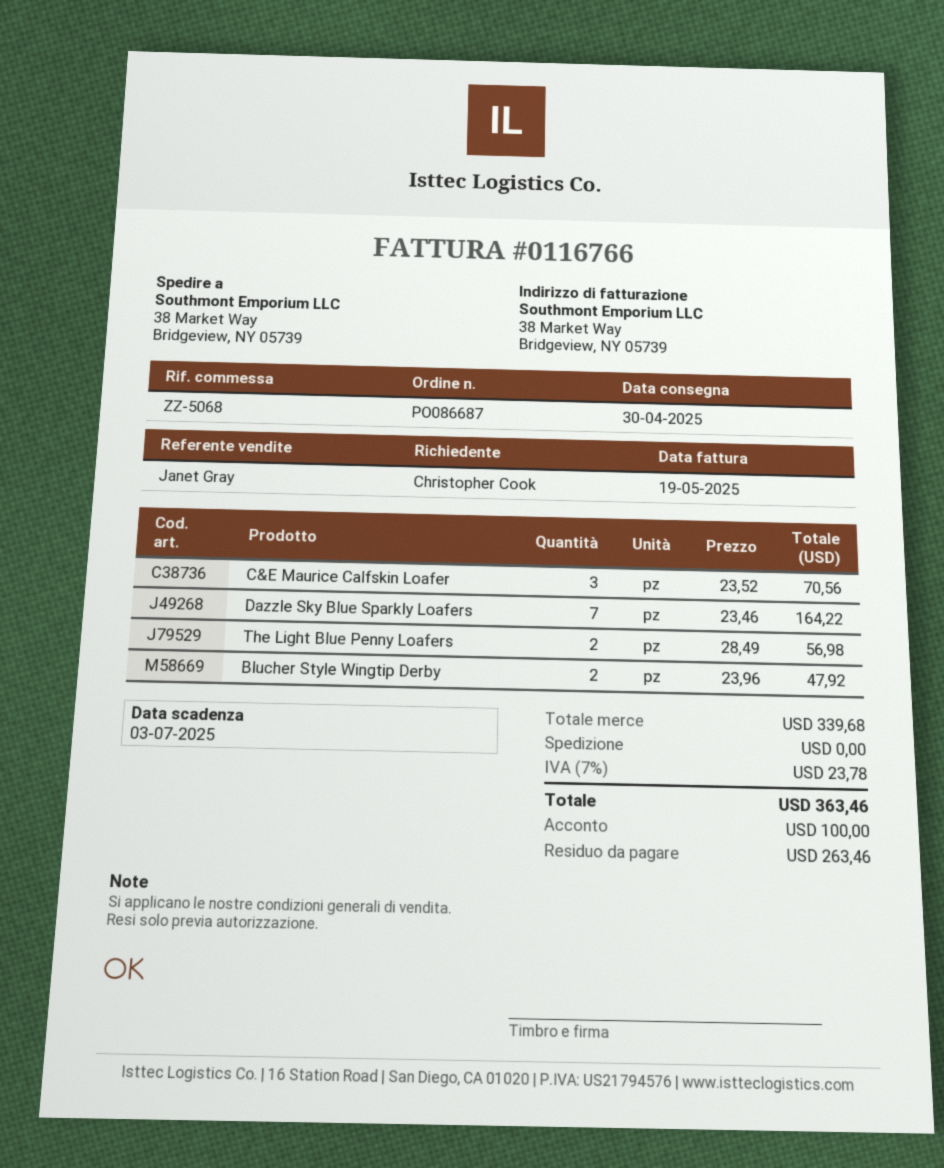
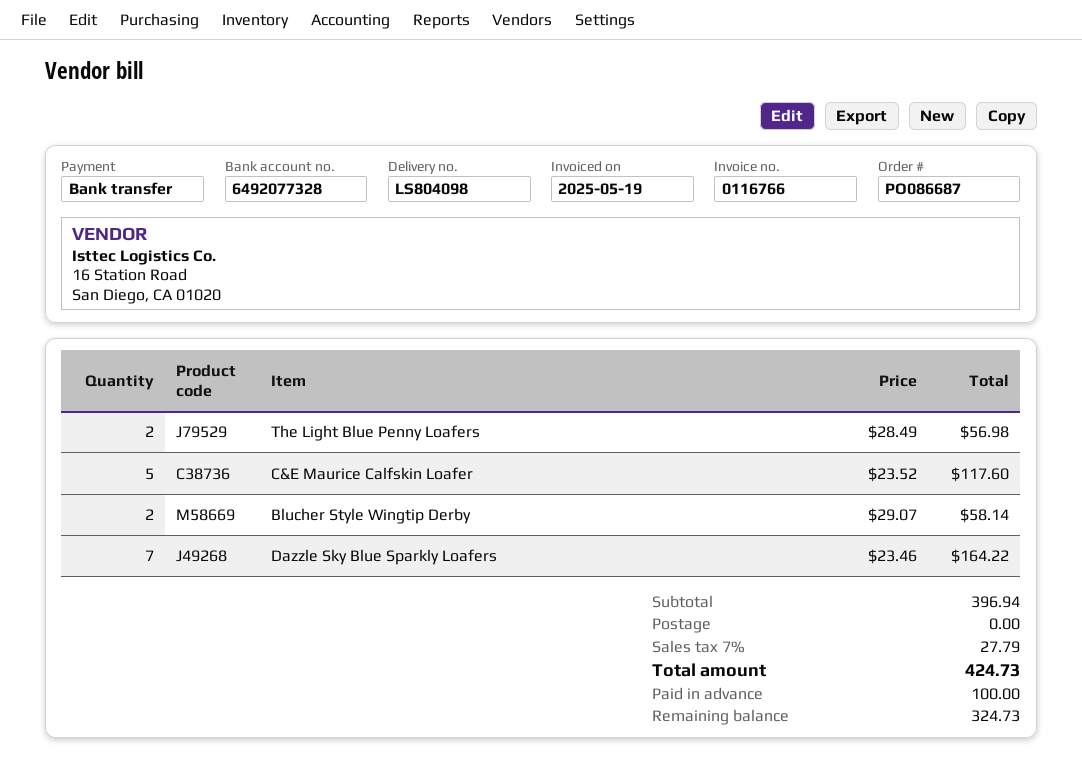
C&E Maurice Calfskin Loafer: 3 x 23.52 = 70.56 -> 5 x 23.52 = 117.60
Blucher Style Wingtip Derby: 2 x 23.96 = 47.92 -> 2 x 29.07 = 58.14
subtotal: 339.68 -> 396.94
tax: 7% = 23.78 -> 7% = 27.79
total: 363.46 -> 424.73
balance: 263.46 -> 324.73

